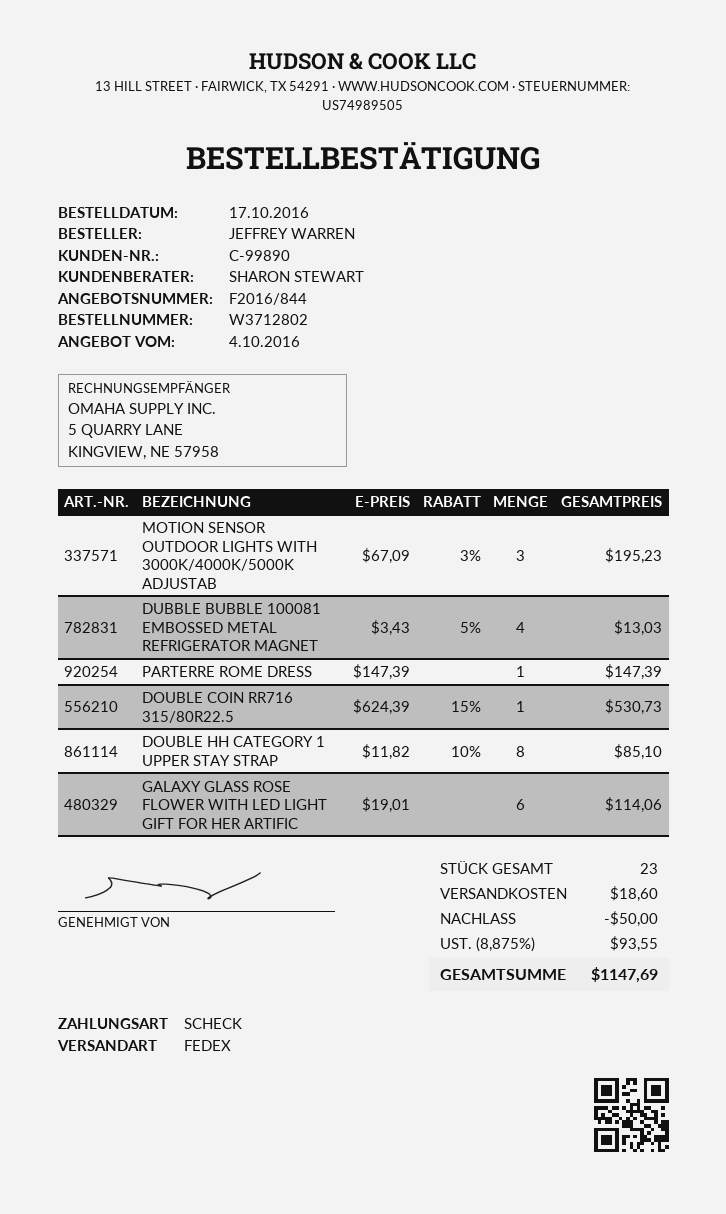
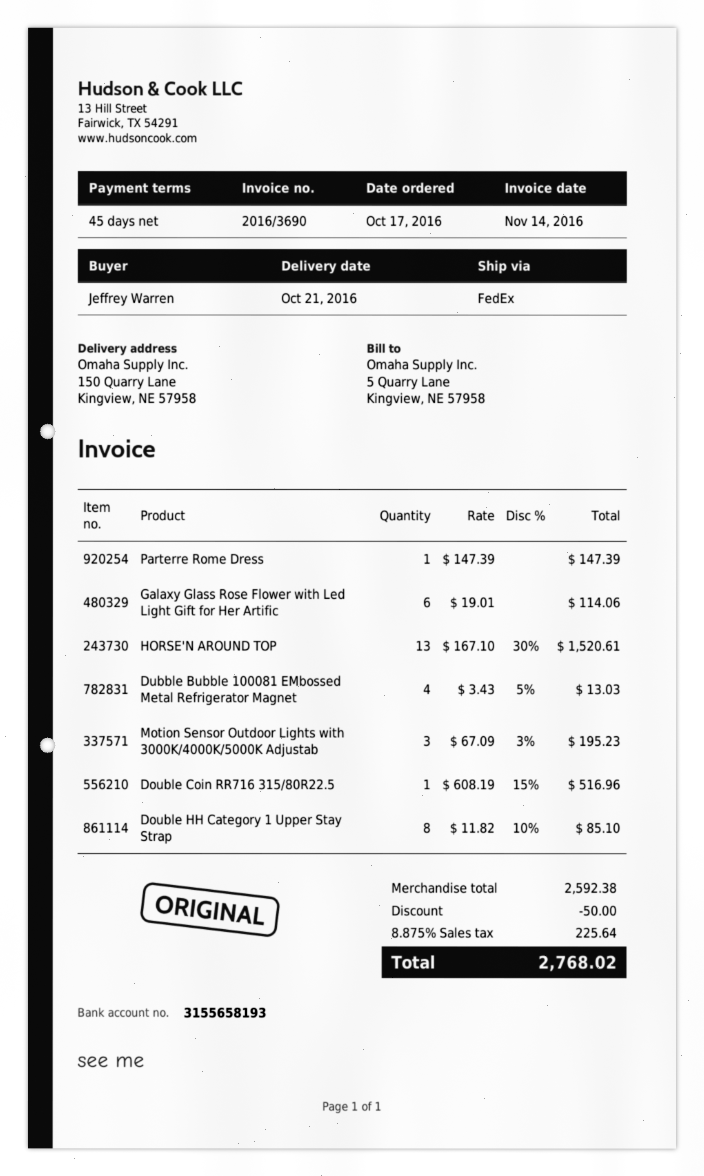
DOUBLE COIN RR716 315/80R22.5: 1 x 624.39 - 15% = 530.73 -> 1 x 608.19 - 15% = 516.96
HORSE'N AROUND TOP: none -> 13 x 167.10 - 30% = 1520.61
shipping: 18.60 -> none
tax: 8.875% = 93.55 -> 8.875% = 225.64
total: 1147.69 -> 2768.02

